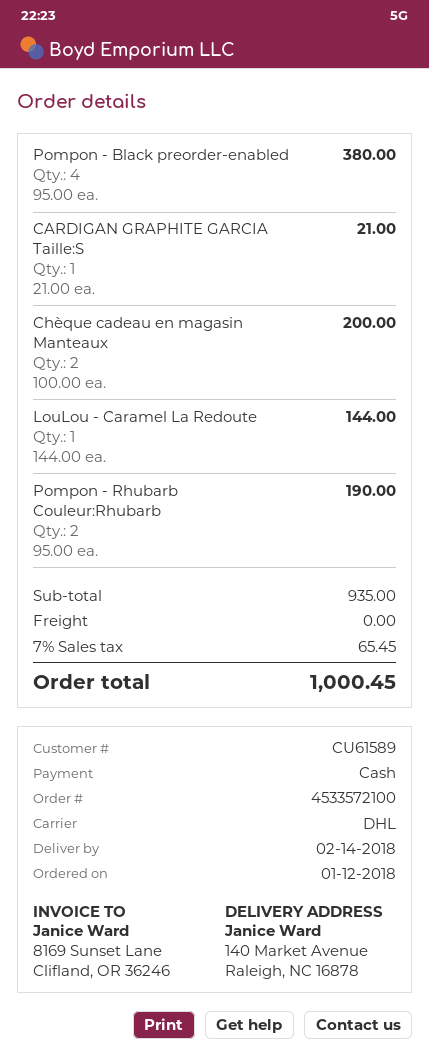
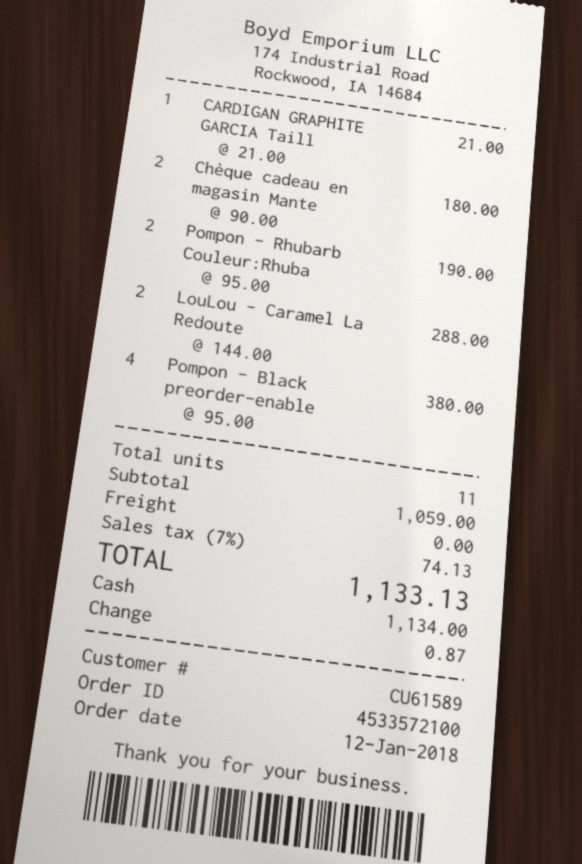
Chèque cadeau en magasin Manteaux: 2 x 100.00 = 200.00 -> 2 x 90.00 = 180.00
LouLou - Caramel La Redoute: 1 x 144.00 = 144.00 -> 2 x 144.00 = 288.00
subtotal: 935.00 -> 1059.00
tax: 7% = 65.45 -> 7% = 74.13
total: 1000.45 -> 1133.13

